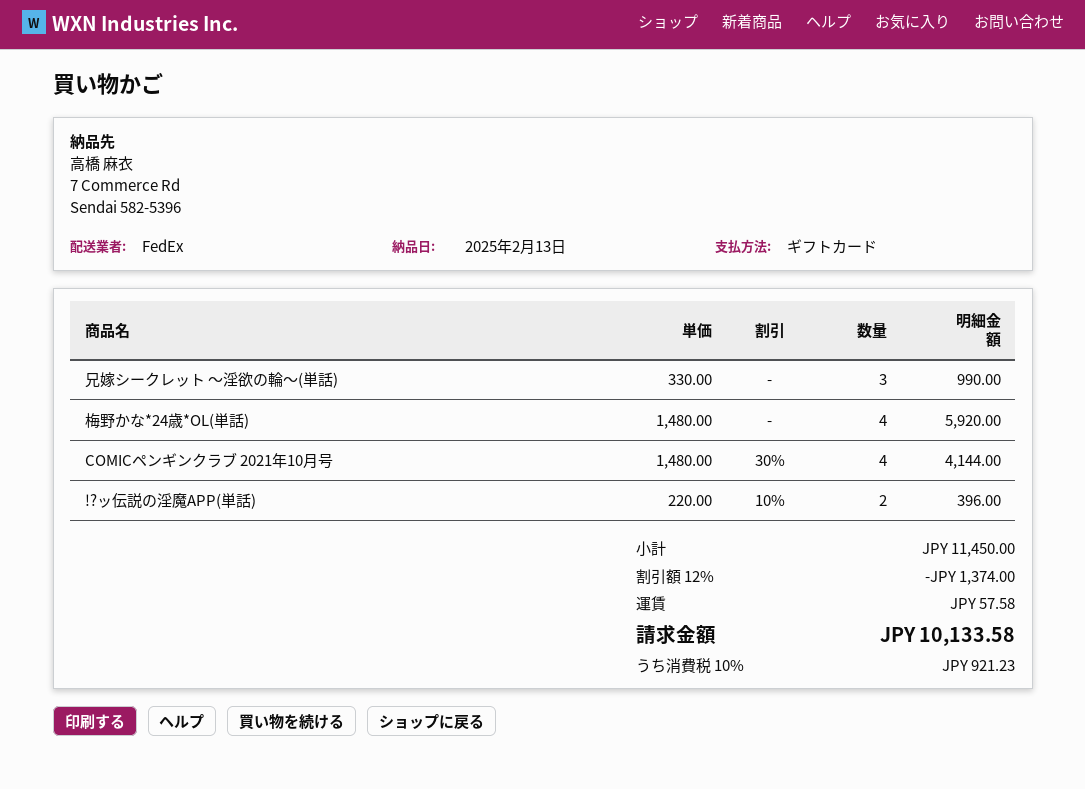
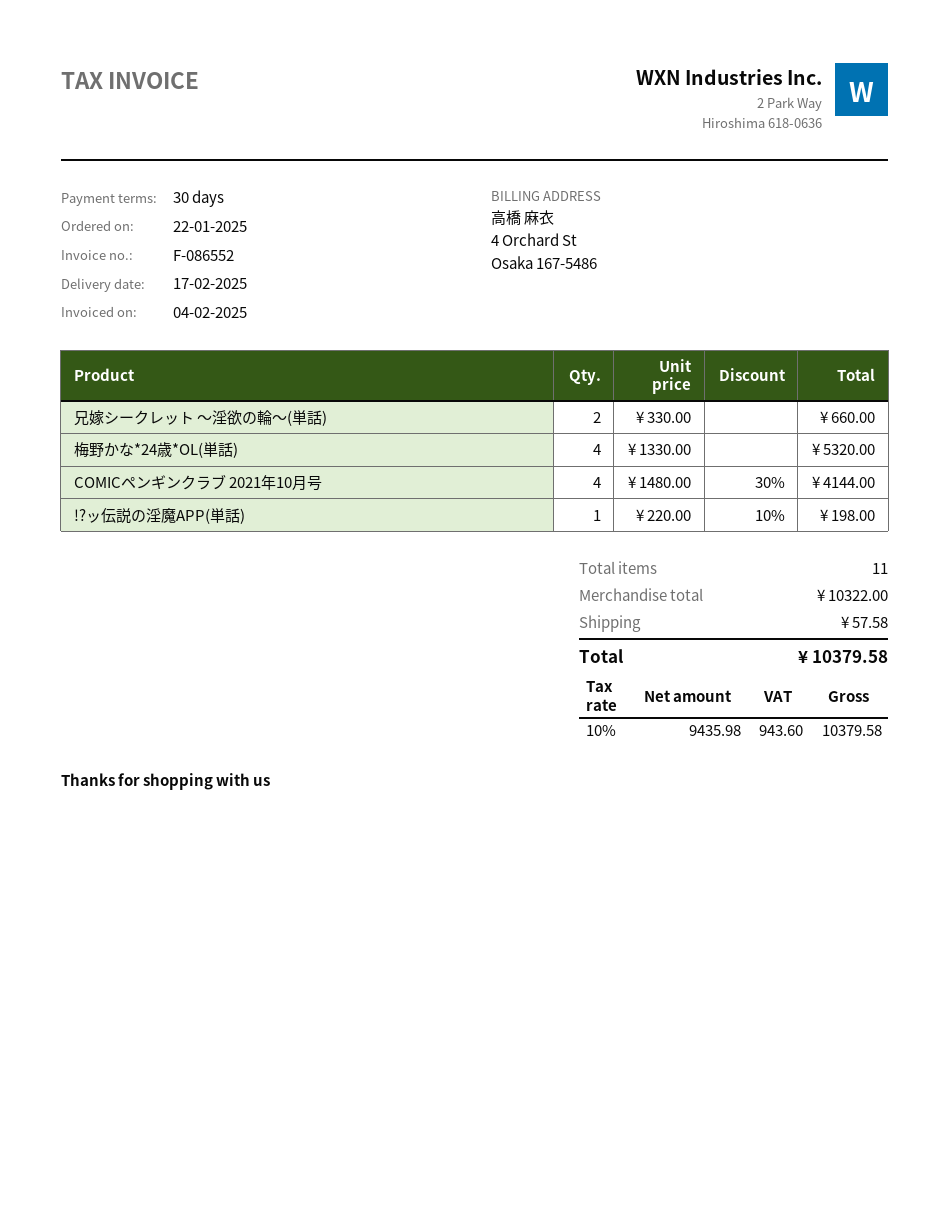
delivery date: 2025-02-13 -> 2025-02-17
兄嫁シークレット 〜淫欲の輪〜(単話): 3 x 330.00 = 990.00 -> 2 x 330.00 = 660.00
梅野かな*24歳*OL(単話): 4 x 1480.00 = 5920.00 -> 4 x 1330.00 = 5320.00
!?ッ伝説の淫魔APP(単話): 2 x 220.00 - 10% = 396.00 -> 1 x 220.00 - 10% = 198.00
subtotal: 11450.00 -> 10322.00
discount: 12% = 1374.00 -> none
tax: 10% = 921.23 -> 10% = 943.60
total: 10133.58 -> 10379.58

